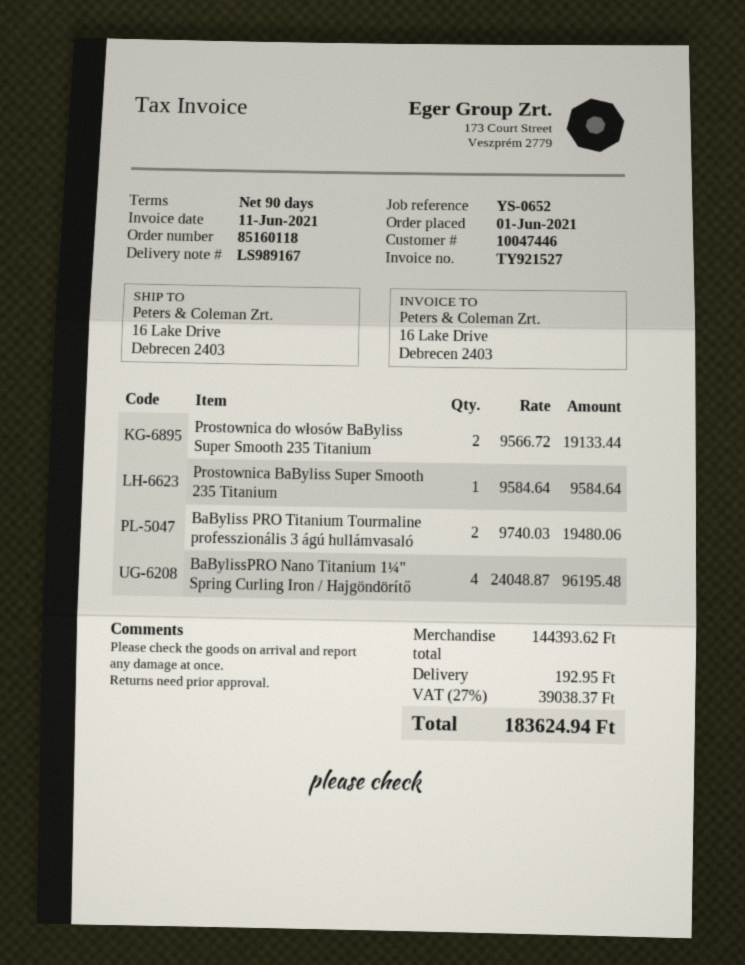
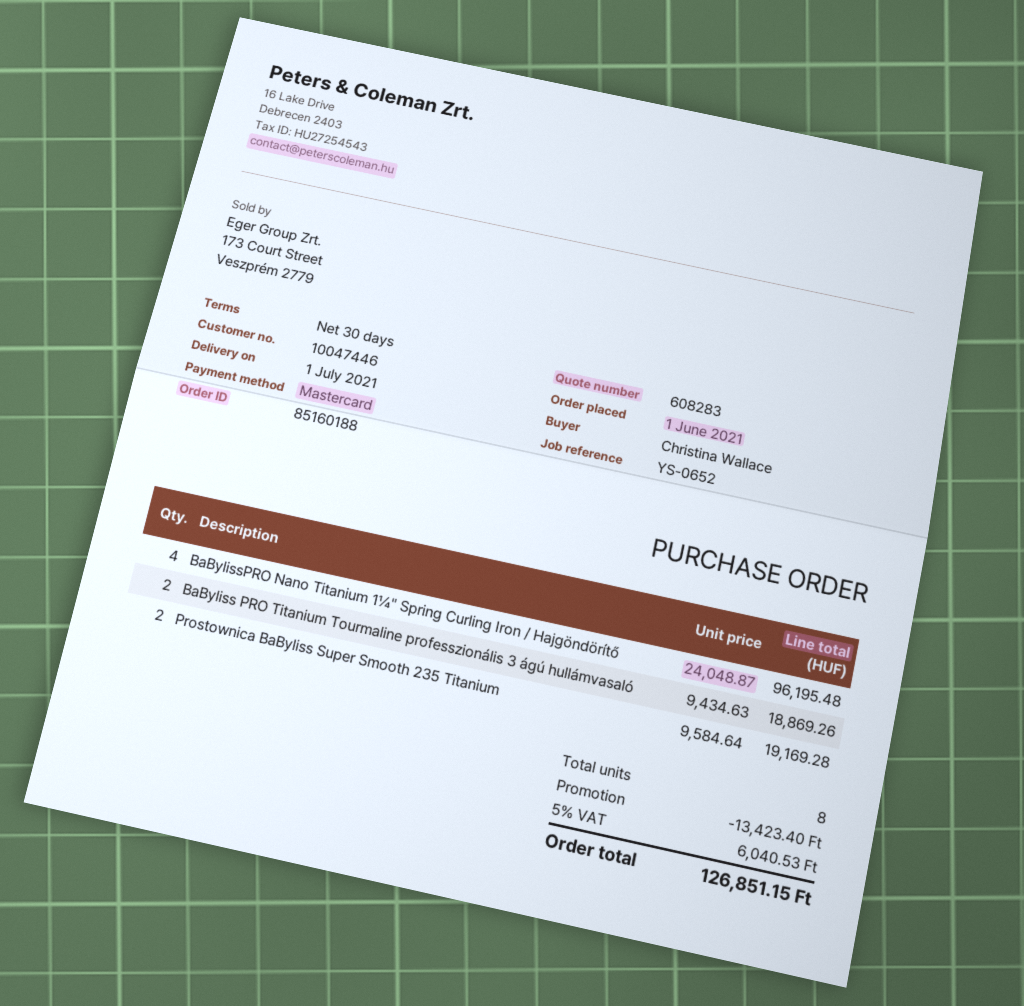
order number: 85160118 -> 85160188
payment terms: 90 days -> 30 days
Prostownica do włosów BaByliss Super Smooth 235 Titanium: 2 x 9566.72 = 19133.44 -> none
Prostownica BaByliss Super Smooth 235 Titanium: 1 x 9584.64 = 9584.64 -> 2 x 9584.64 = 19169.28
BaByliss PRO Titanium Tourmaline professzionális 3 ágú hullámvasaló: 2 x 9740.03 = 19480.06 -> 2 x 9434.63 = 18869.26
discount: none -> 13423.40
shipping: 192.95 -> none
tax: 27% = 39038.37 -> 5% = 6040.53
total: 183624.94 -> 126851.15

